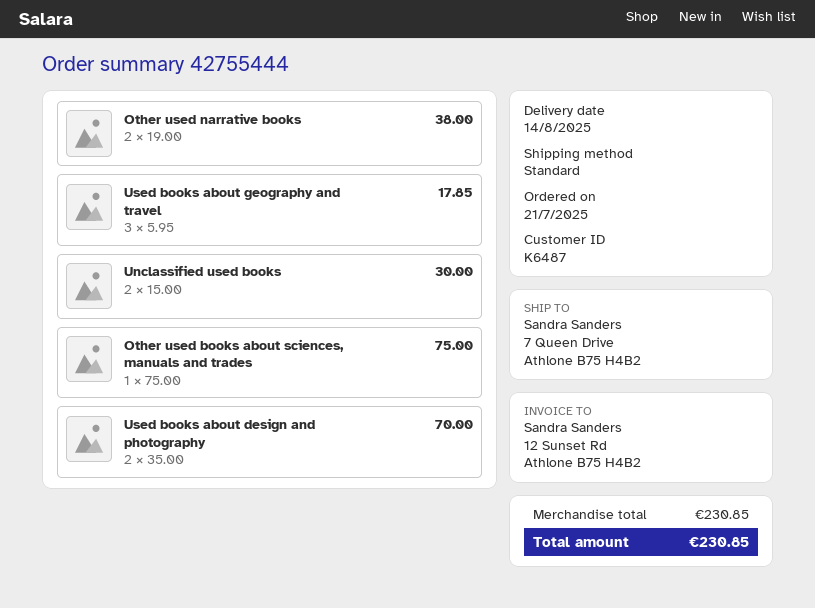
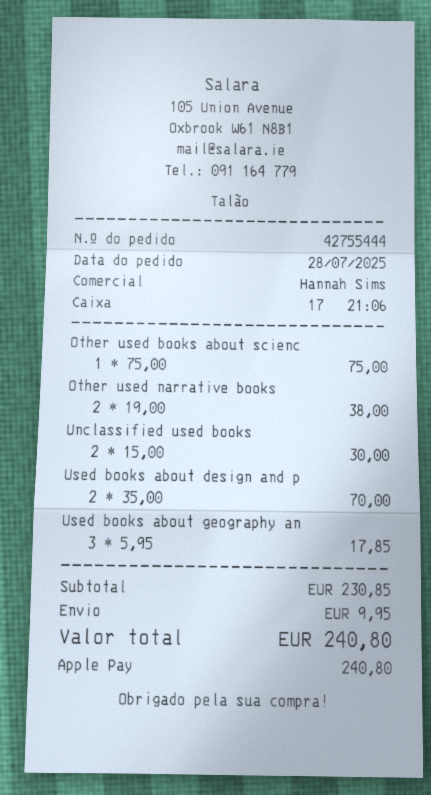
order date: 2025-07-21 -> 2025-07-28
shipping: none -> 9.95
total: 230.85 -> 240.80

